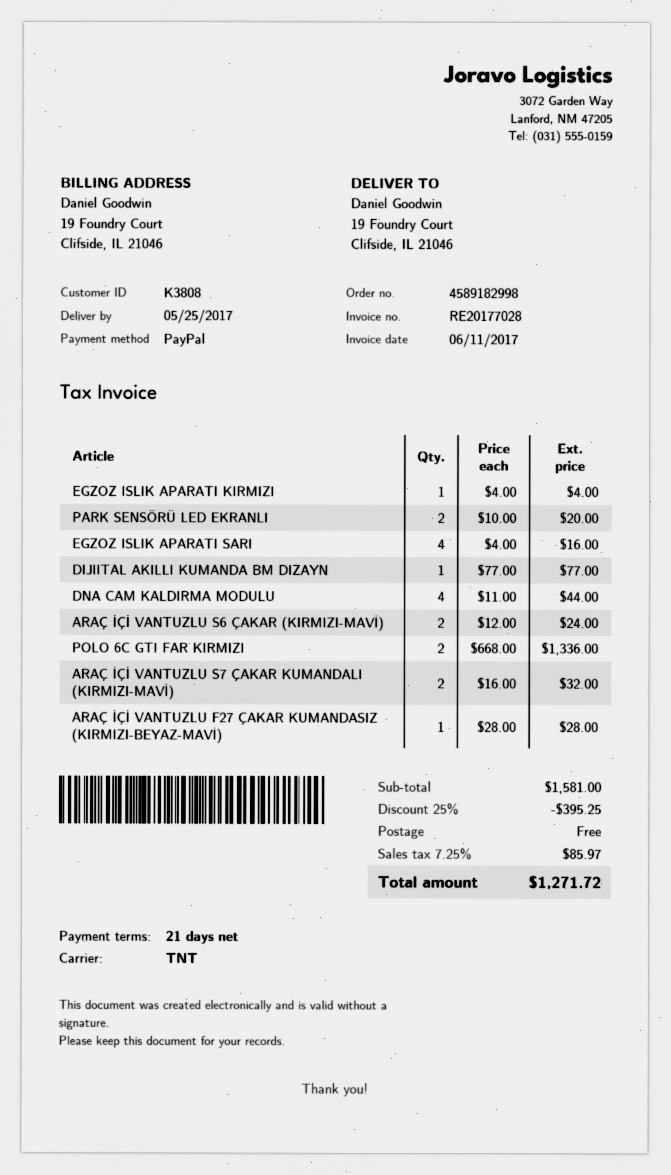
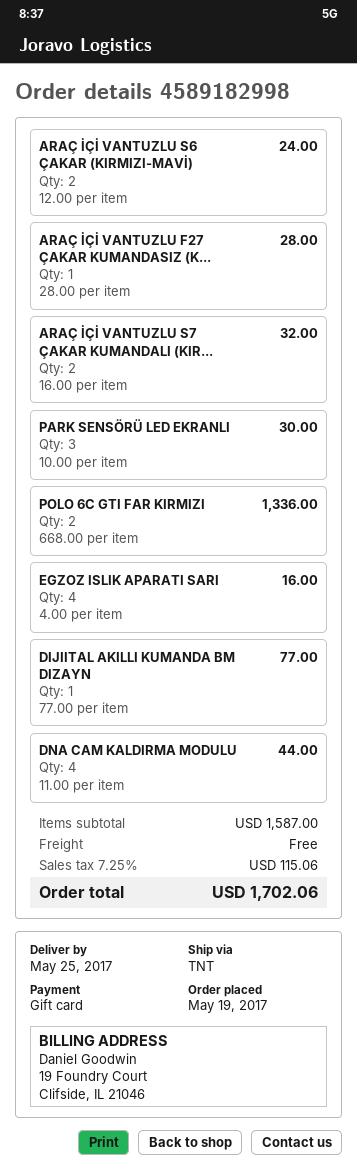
payment method: PayPal -> gift card
EGZOZ ISLIK APARATI KIRMIZI: 1 x 4.00 = 4.00 -> none
PARK SENSÖRÜ LED EKRANLI: 2 x 10.00 = 20.00 -> 3 x 10.00 = 30.00
subtotal: 1581.00 -> 1587.00
discount: 25% = 395.25 -> none
tax: 7.25% = 85.97 -> 7.25% = 115.06
total: 1271.72 -> 1702.06

